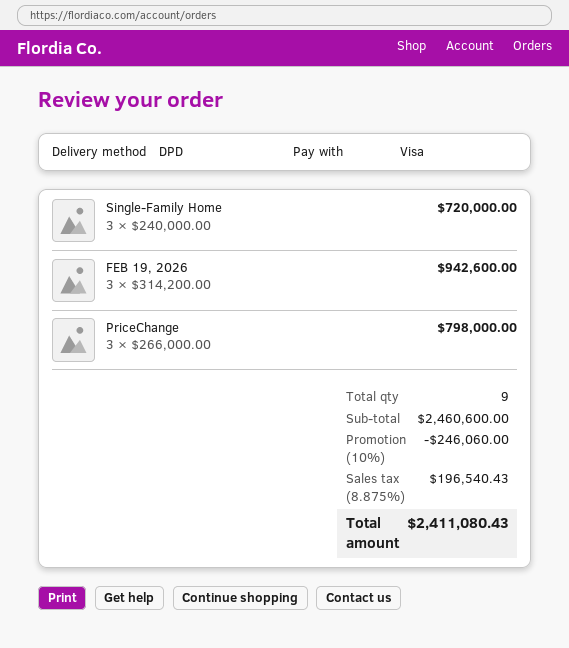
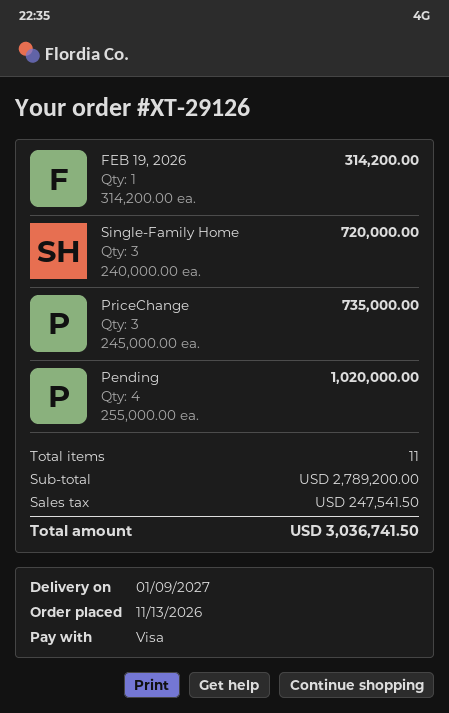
FEB 19, 2026: 3 x 314200.00 = 942600.00 -> 1 x 314200.00 = 314200.00
PriceChange: 3 x 266000.00 = 798000.00 -> 3 x 245000.00 = 735000.00
Pending: none -> 4 x 255000.00 = 1020000.00
total quantity: 9 -> 11
subtotal: 2460600.00 -> 2789200.00
discount: 10% = 246060.00 -> none
tax: 196540.43 -> 247541.50
total: 2411080.43 -> 3036741.50

